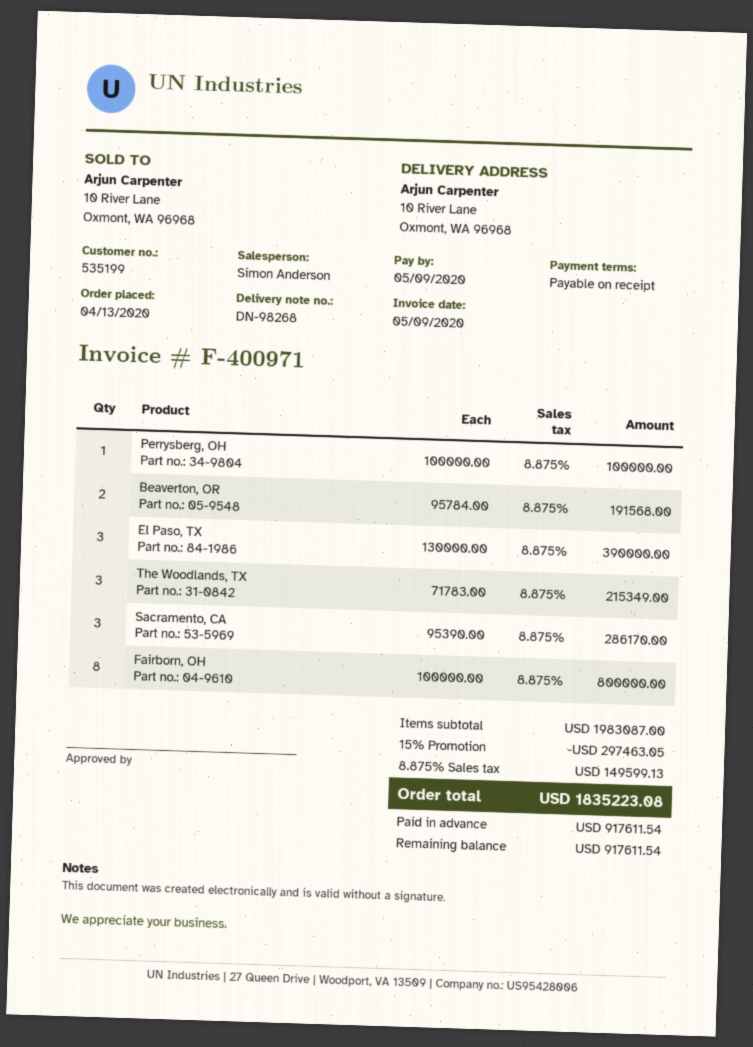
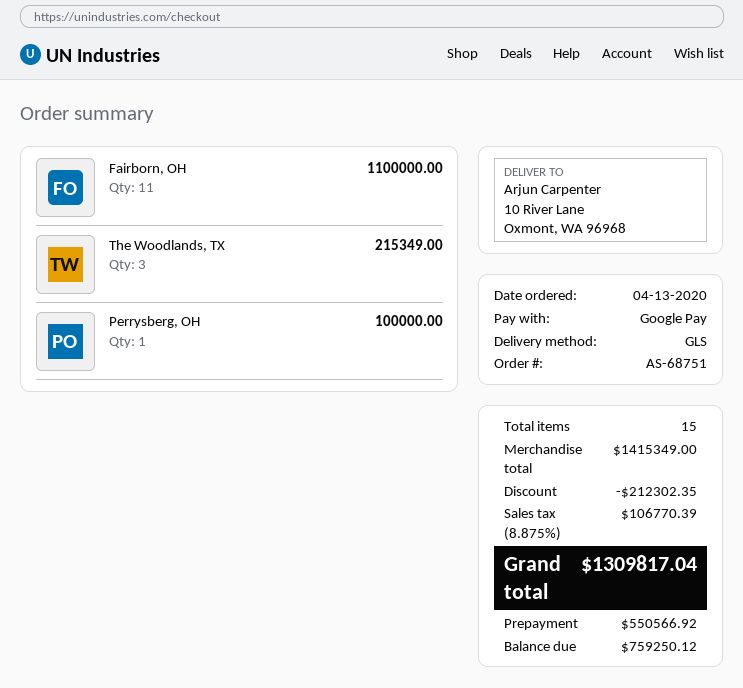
Beaverton, OR: 2 for 191568.00 -> none
El Paso, TX: 3 for 390000.00 -> none
Sacramento, CA: 3 for 286170.00 -> none
Fairborn, OH: 8 for 800000.00 -> 11 for 1100000.00
subtotal: 1983087.00 -> 1415349.00
discount: 297463.05 -> 212302.35
tax: 8.875% = 149599.13 -> 8.875% = 106770.39
total: 1835223.08 -> 1309817.04
deposit: 917611.54 -> 550566.92
balance: 917611.54 -> 759250.12

